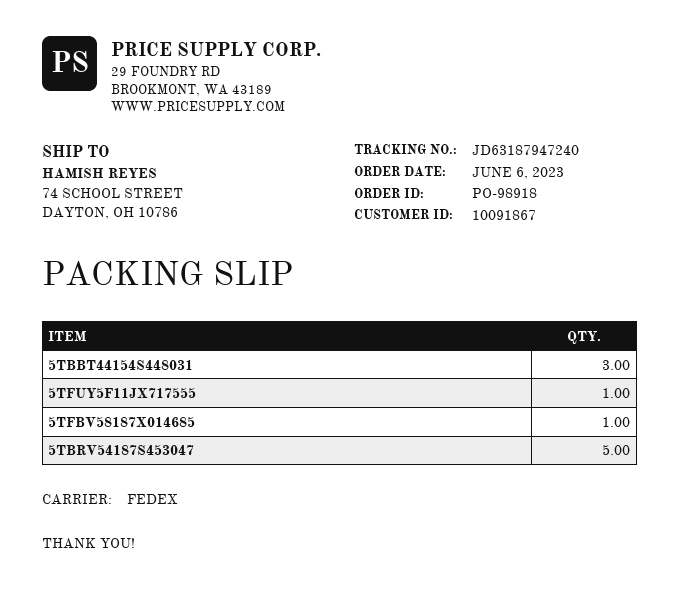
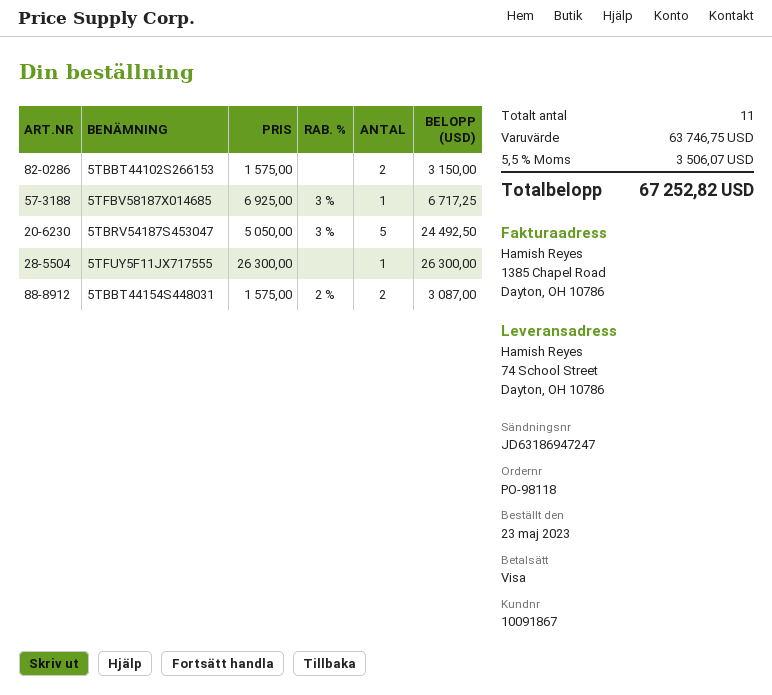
order number: PO-98918 -> PO-98118
order date: 2023-06-06 -> 2023-05-23
tracking number: JD63187947240 -> JD63186947247
5TBBT44154S448031: 3 -> 2
5TBBT44102S266153: none -> 2

